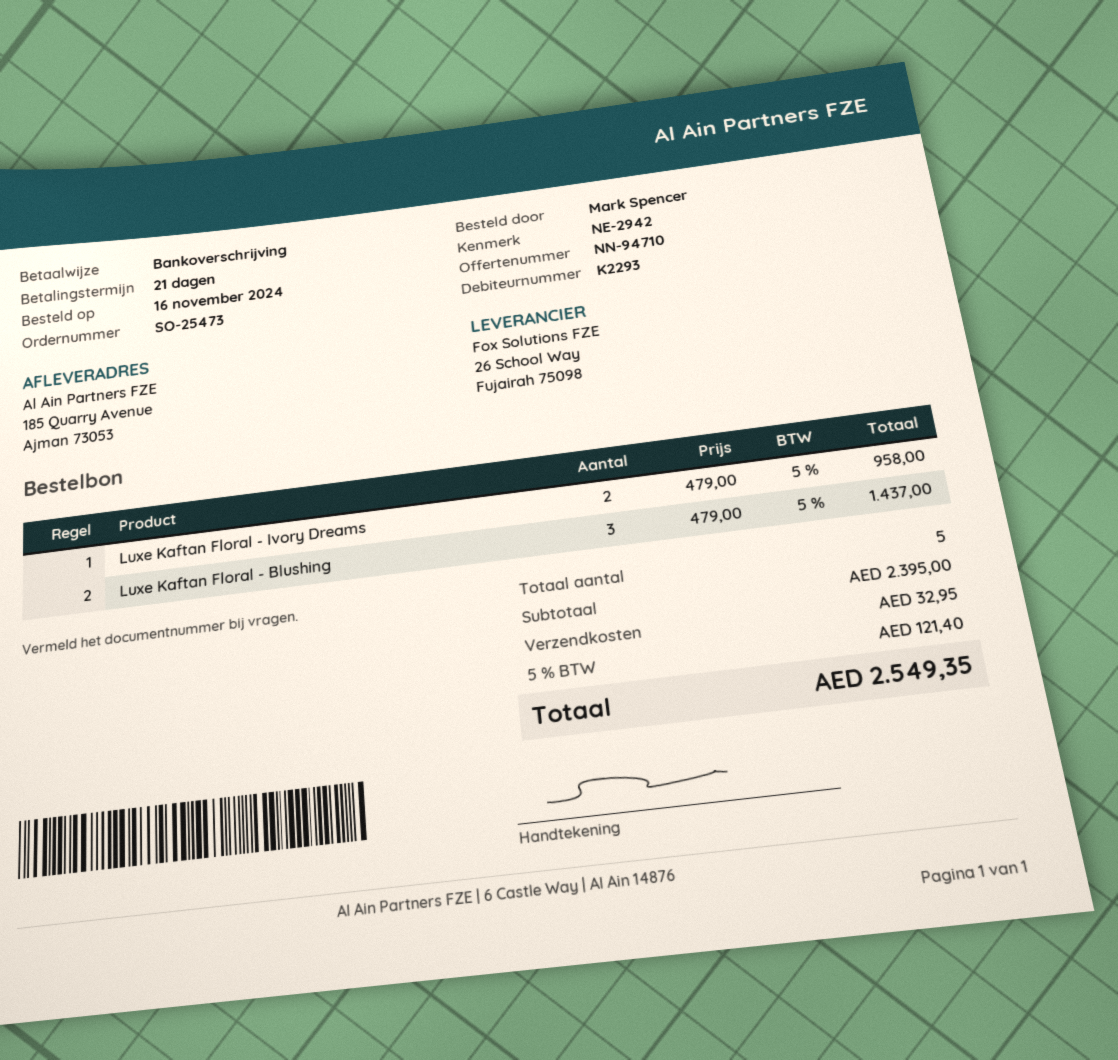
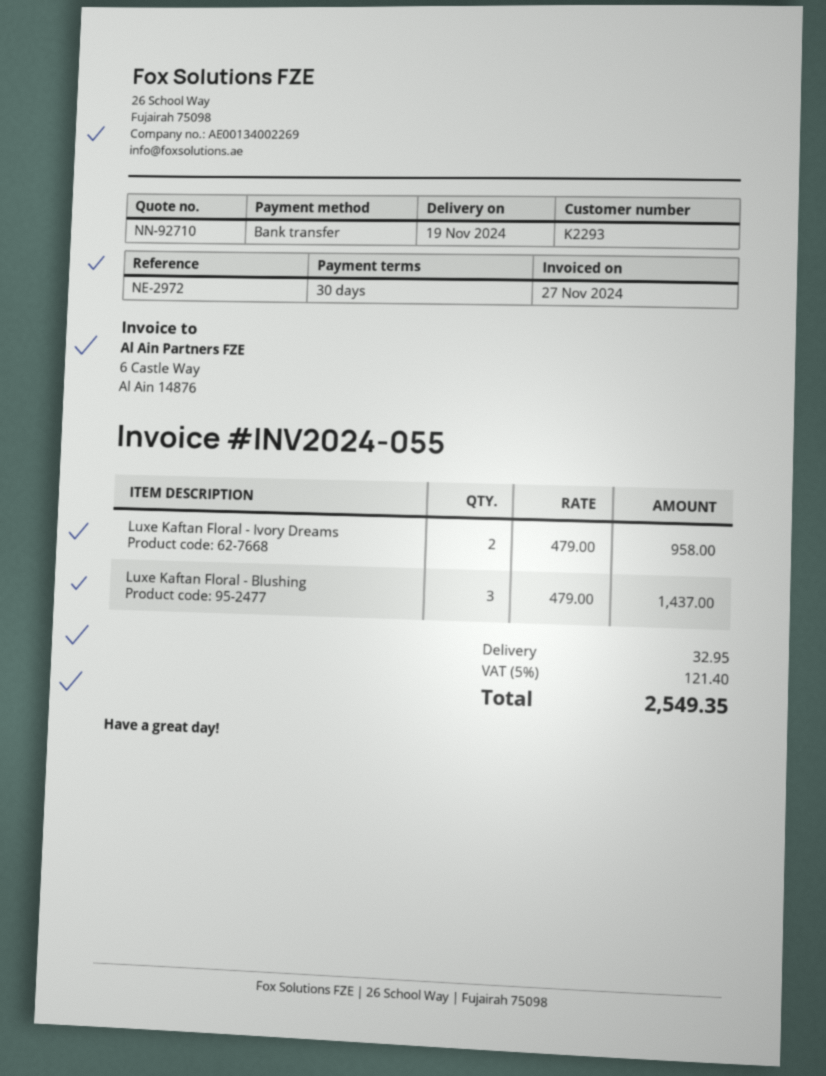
quote number: NN-94710 -> NN-92710
payment terms: 21 days -> 30 days
reference: NE-2942 -> NE-2972

